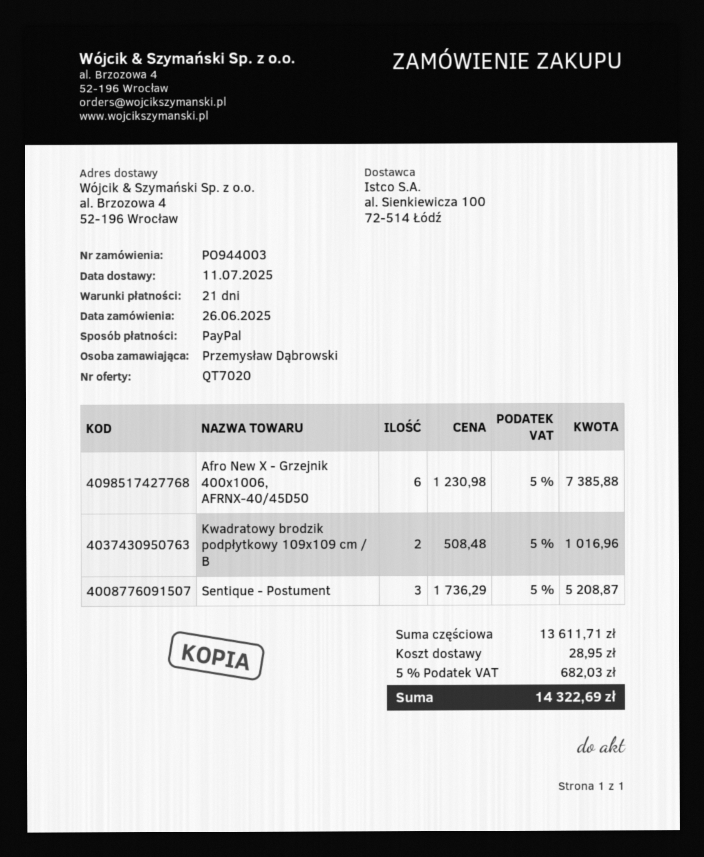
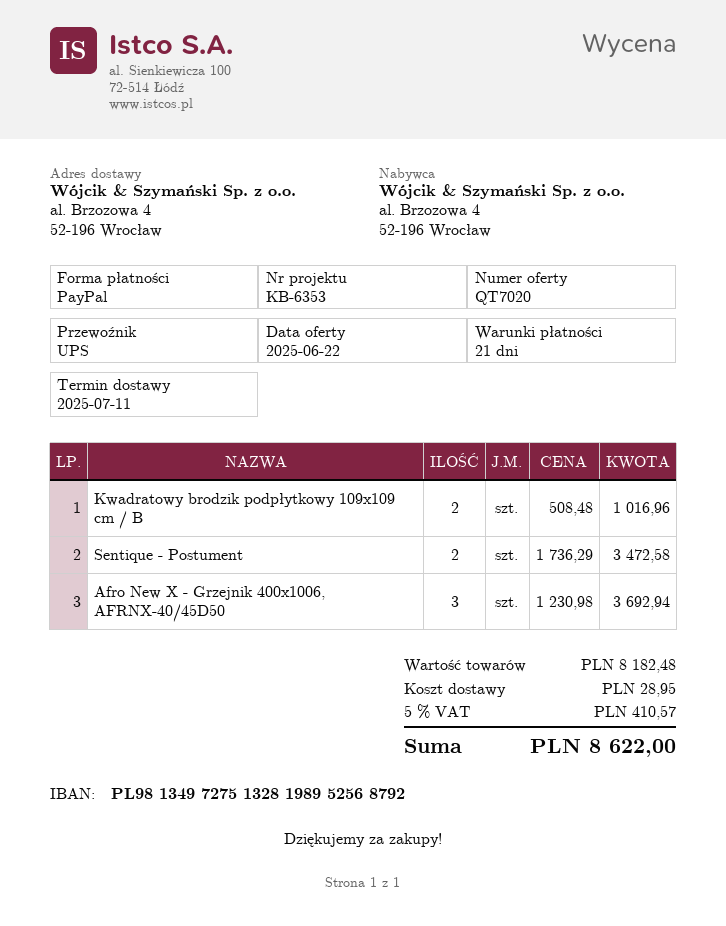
Afro New X - Grzejnik 400x1006, AFRNX-40/45D50: 6 x 1230.98 = 7385.88 -> 3 x 1230.98 = 3692.94
Sentique - Postument: 3 x 1736.29 = 5208.87 -> 2 x 1736.29 = 3472.58
subtotal: 13611.71 -> 8182.48
tax: 5% = 682.03 -> 5% = 410.57
total: 14322.69 -> 8622.00

